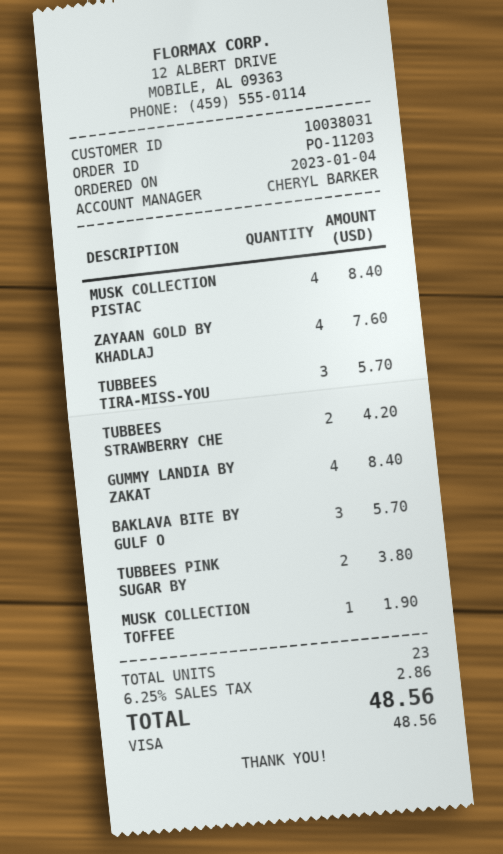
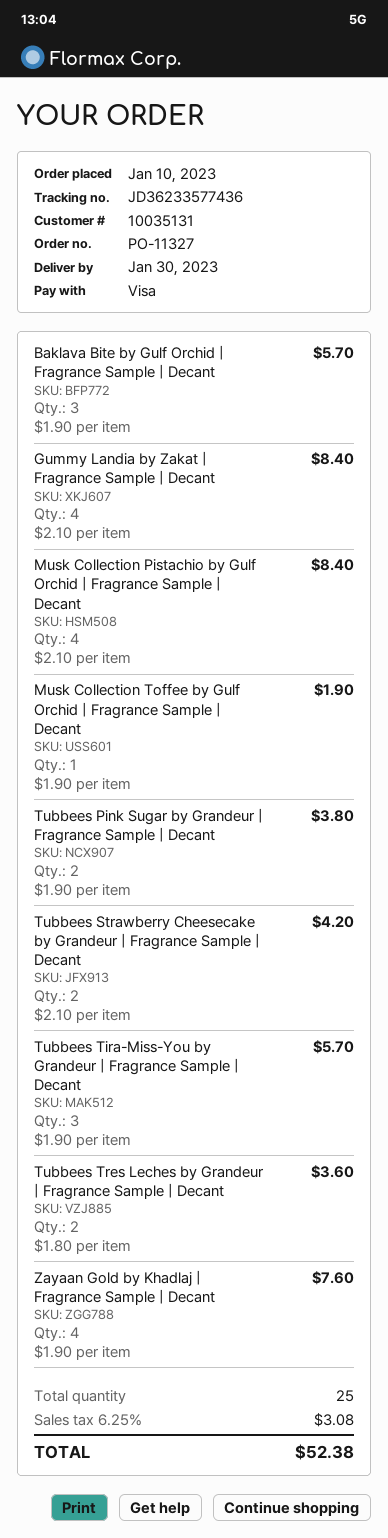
order number: PO-11203 -> PO-11327
order date: 2023-01-04 -> 2023-01-10
customer number: 10038031 -> 10035131
Tubbees Tres Leches by Grandeur | Fragrance Sample | Decant: none -> 2 for 3.60
total quantity: 23 -> 25
tax: 6.25% = 2.86 -> 6.25% = 3.08
total: 48.56 -> 52.38

